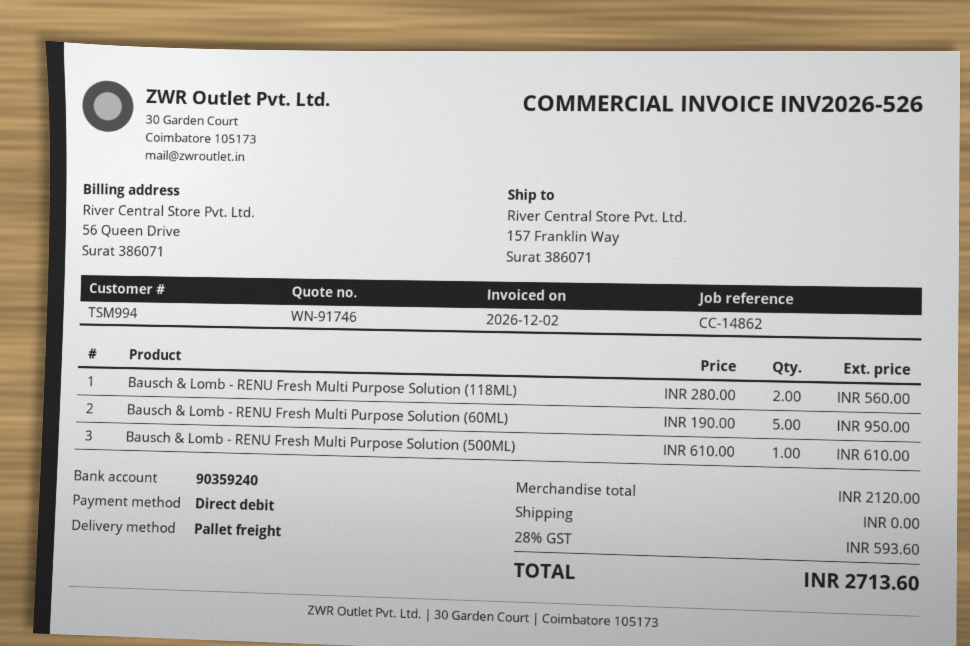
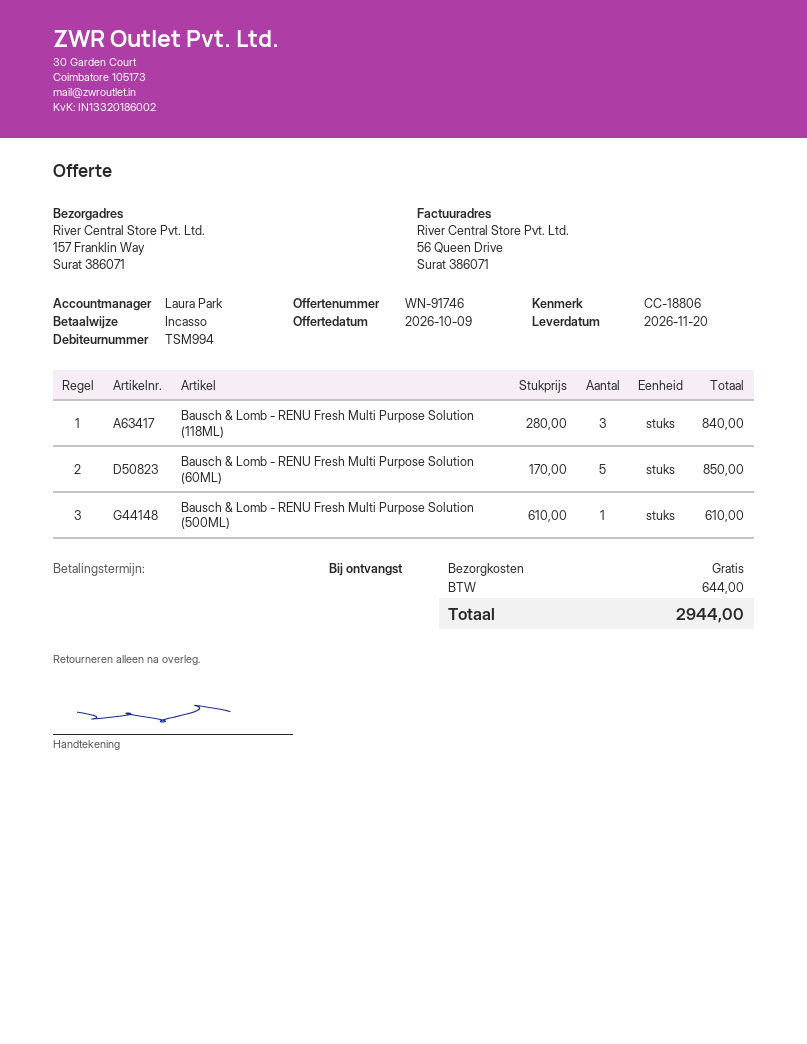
reference: CC-14862 -> CC-18806
Bausch & Lomb - RENU Fresh Multi Purpose Solution (118ML): 2 x 280.00 = 560.00 -> 3 x 280.00 = 840.00
Bausch & Lomb - RENU Fresh Multi Purpose Solution (60ML): 5 x 190.00 = 950.00 -> 5 x 170.00 = 850.00
tax: 593.60 -> 644.00
total: 2713.60 -> 2944.00

